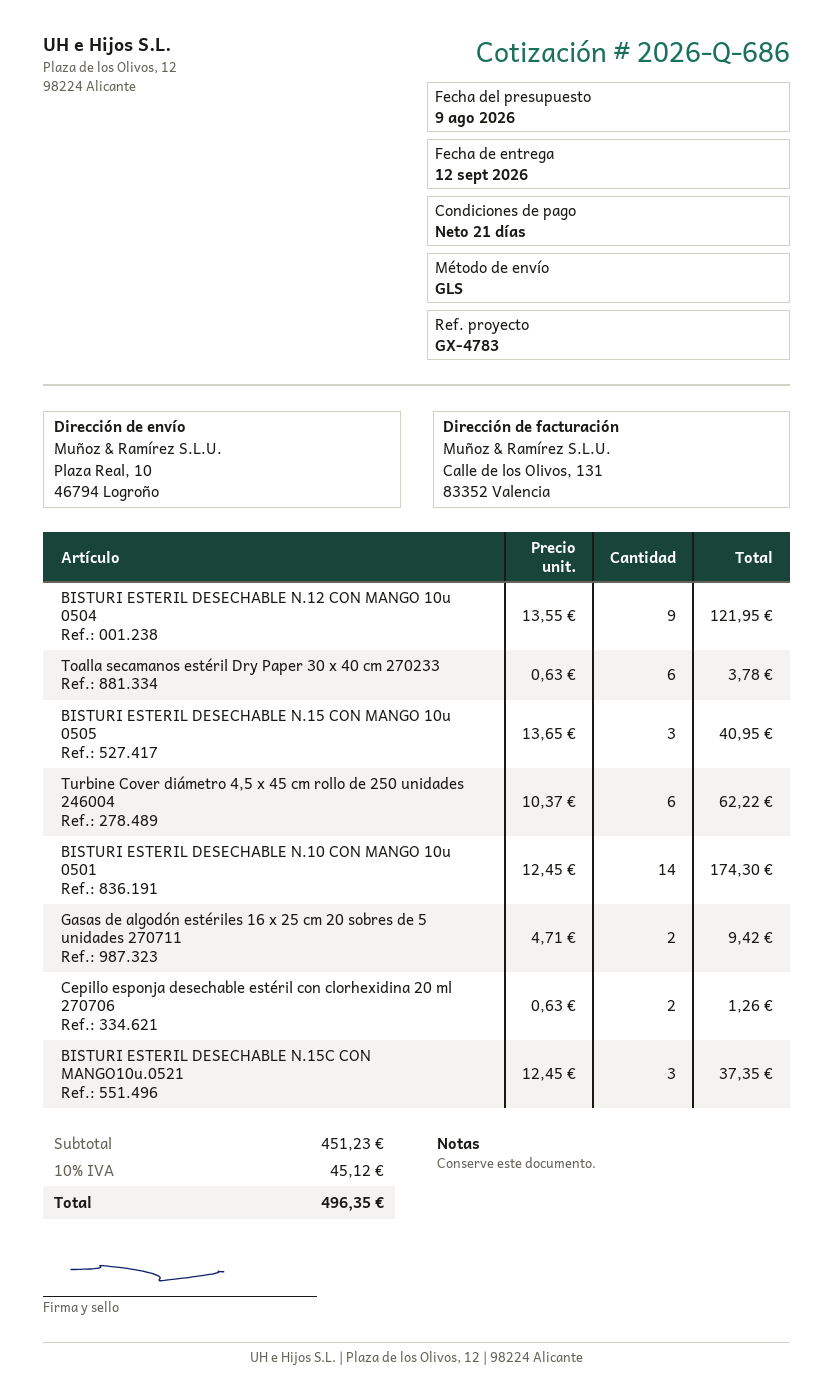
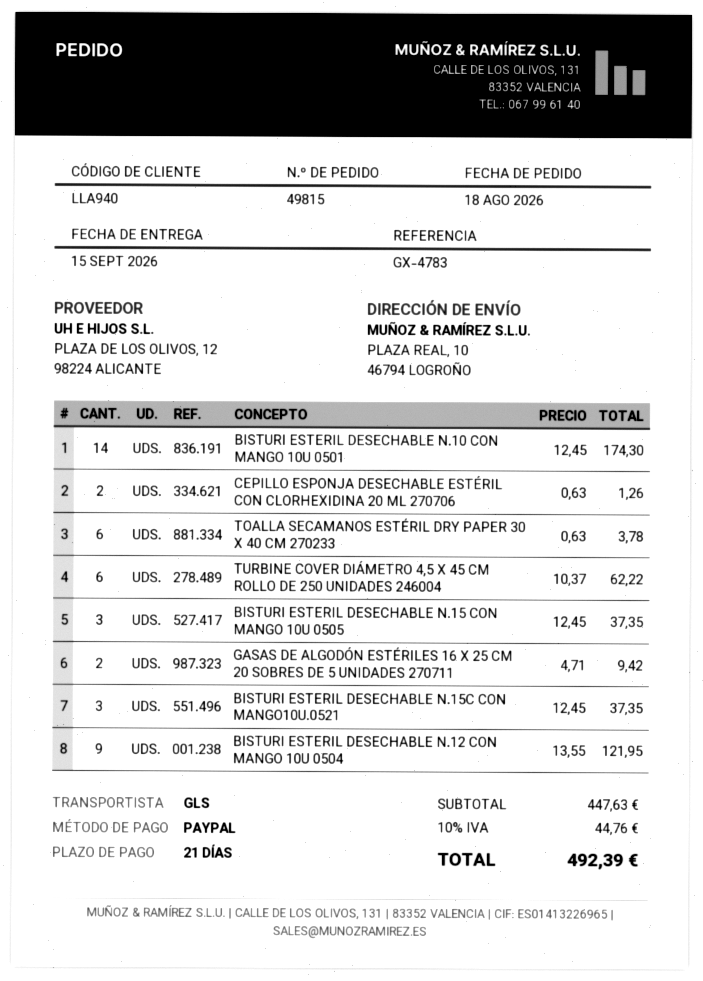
delivery date: 2026-09-12 -> 2026-09-15
BISTURI ESTERIL DESECHABLE N.15 CON MANGO 10u 0505: 3 x 13.65 = 40.95 -> 3 x 12.45 = 37.35
subtotal: 451.23 -> 447.63
tax: 10% = 45.12 -> 10% = 44.76
total: 496.35 -> 492.39

